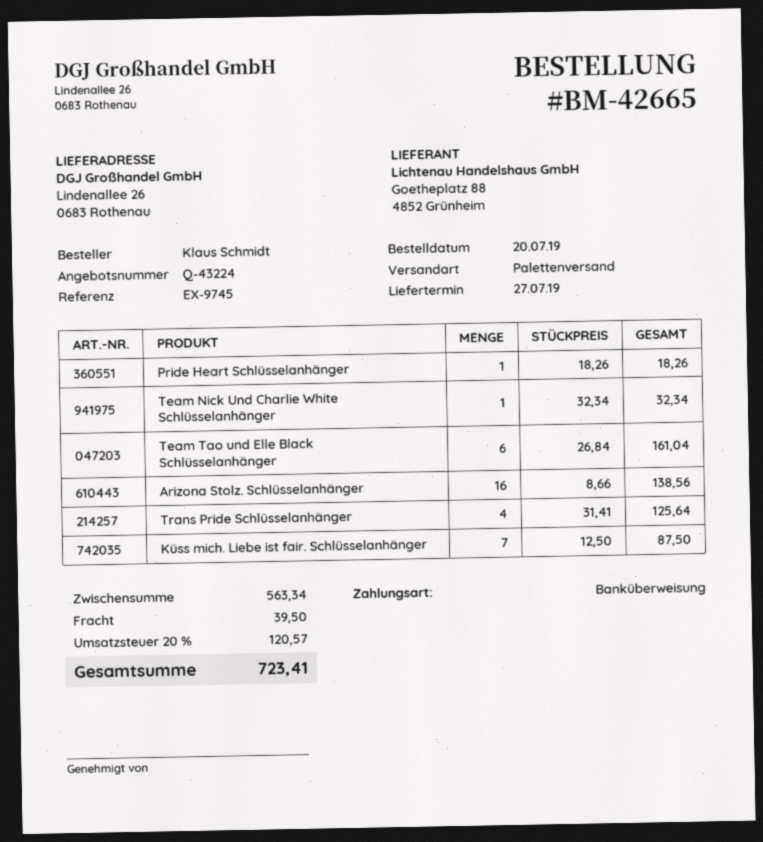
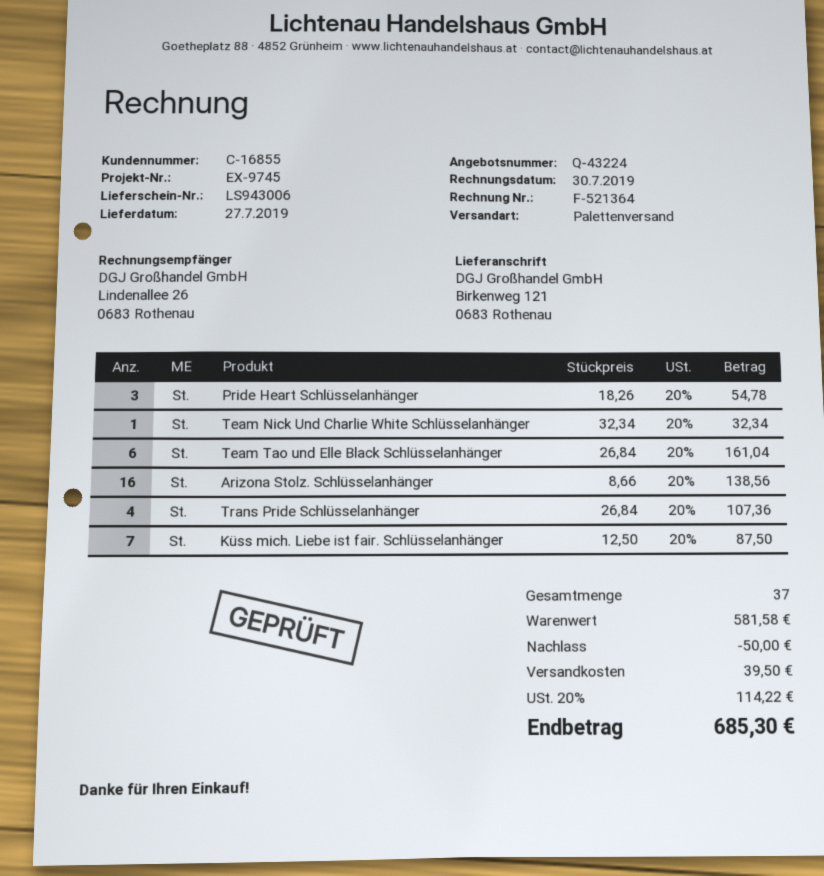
ship to: Lindenallee 26, 0683 Rothenau -> Birkenweg 121, 0683 Rothenau
Pride Heart Schlüsselanhänger: 1 x 18.26 = 18.26 -> 3 x 18.26 = 54.78
Trans Pride Schlüsselanhänger: 4 x 31.41 = 125.64 -> 4 x 26.84 = 107.36
subtotal: 563.34 -> 581.58
discount: none -> 50.00
tax: 20% = 120.57 -> 20% = 114.22
total: 723.41 -> 685.30

